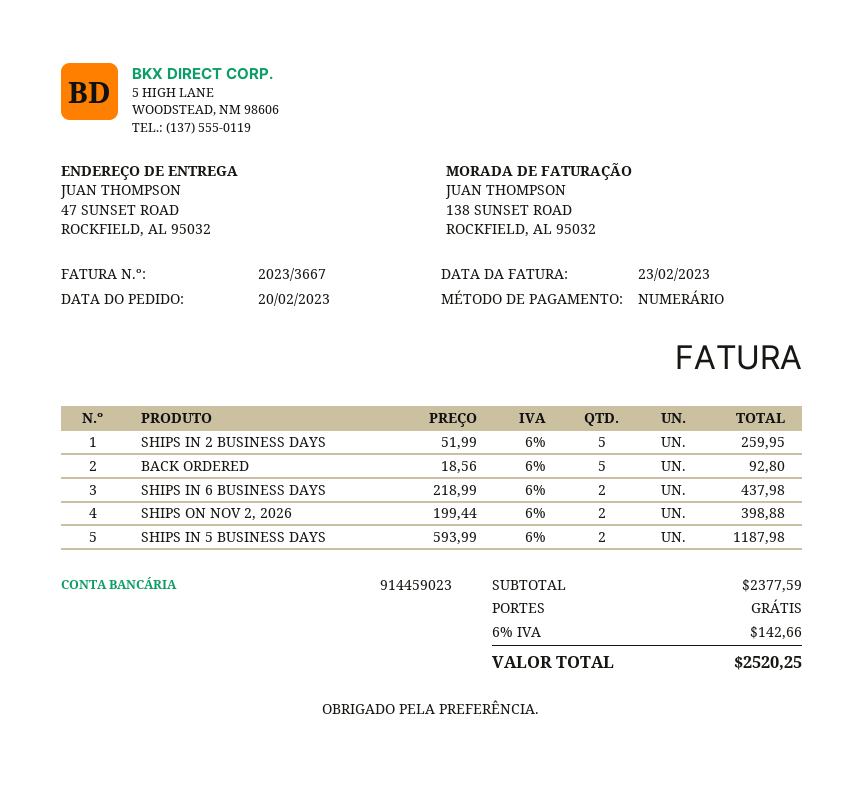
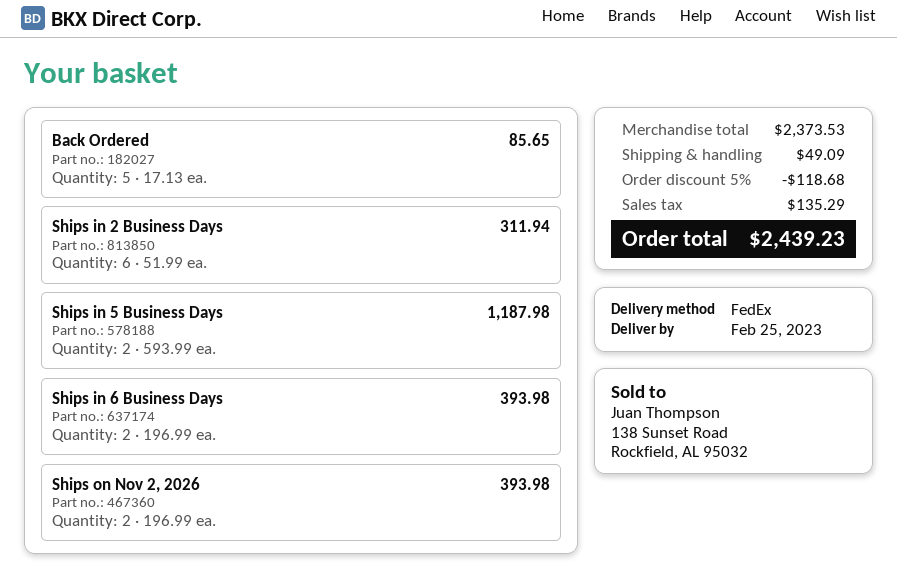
SHIPS IN 2 BUSINESS DAYS: 5 x 51.99 = 259.95 -> 6 x 51.99 = 311.94
BACK ORDERED: 5 x 18.56 = 92.80 -> 5 x 17.13 = 85.65
SHIPS IN 6 BUSINESS DAYS: 2 x 218.99 = 437.98 -> 2 x 196.99 = 393.98
SHIPS ON NOV 2, 2026: 2 x 199.44 = 398.88 -> 2 x 196.99 = 393.98
subtotal: 2377.59 -> 2373.53
discount: none -> 5% = 118.68
shipping: 0.00 -> 49.09
tax: 142.66 -> 135.29
total: 2520.25 -> 2439.23

